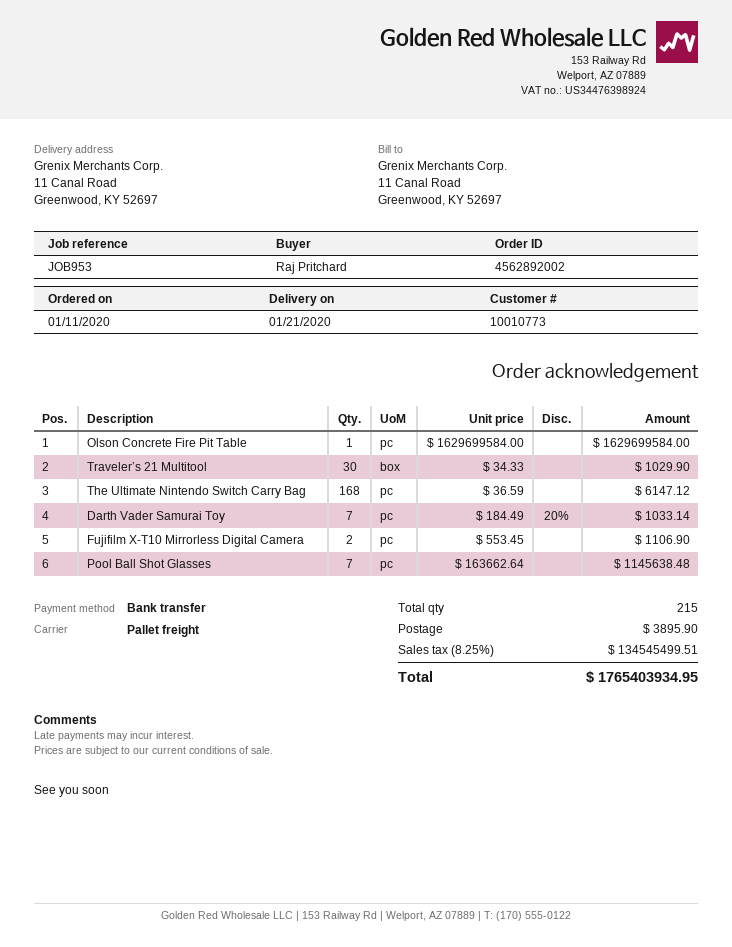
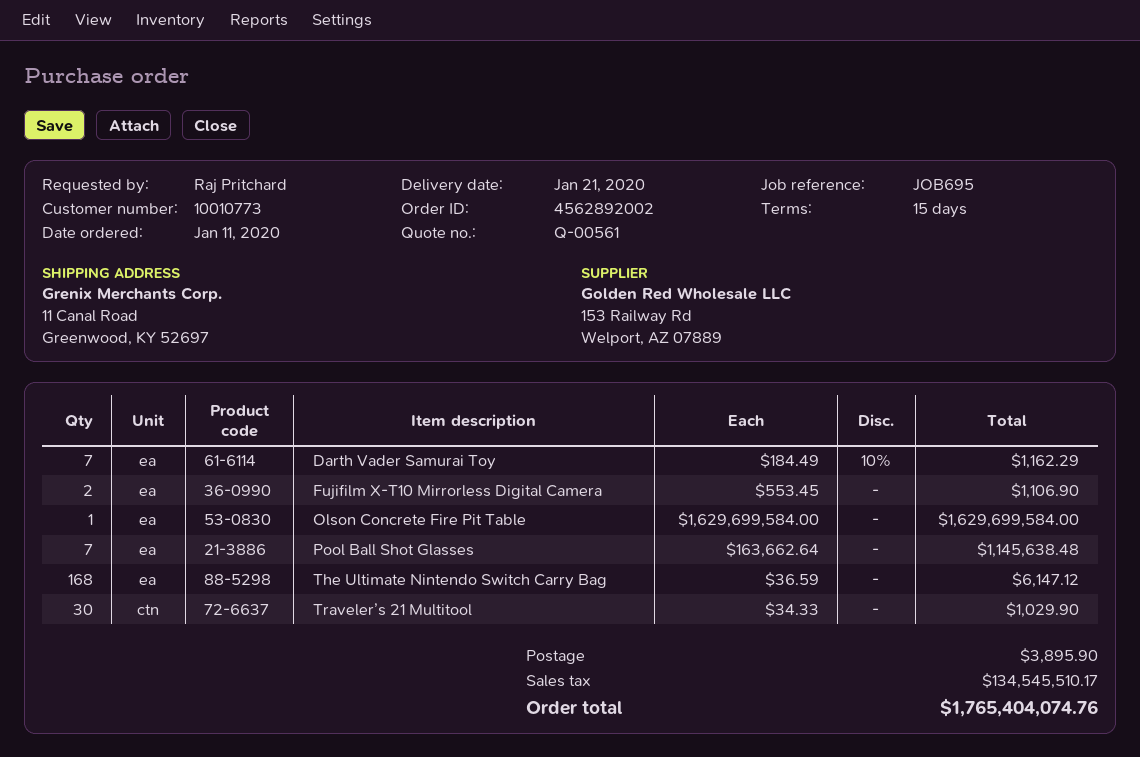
reference: JOB953 -> JOB695
Darth Vader Samurai Toy: 7 x 184.49 - 20% = 1033.14 -> 7 x 184.49 - 10% = 1162.29
tax: 134545499.51 -> 134545510.17
total: 1765403934.95 -> 1765404074.76

